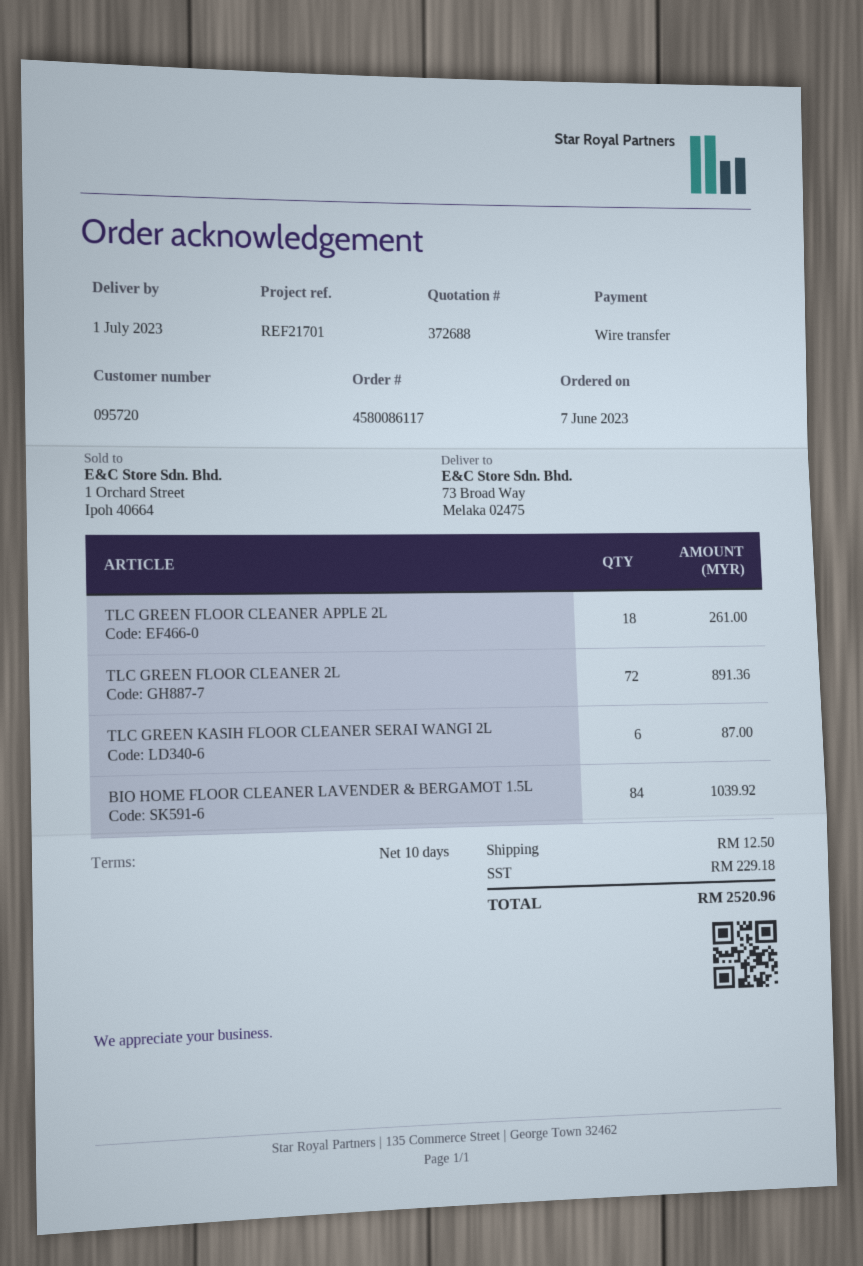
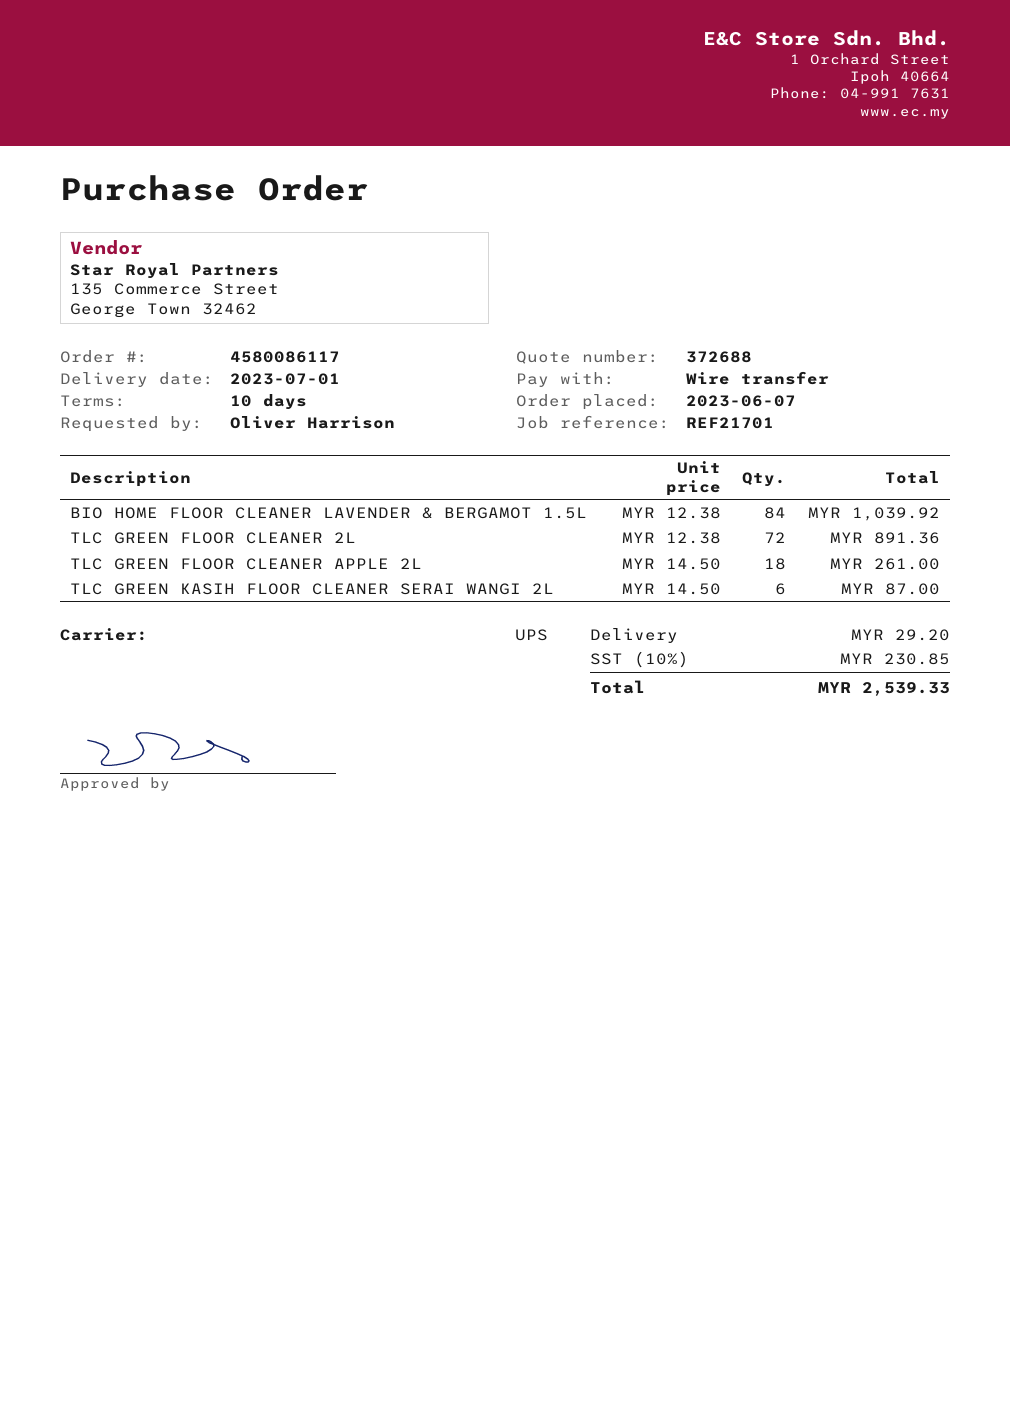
shipping: 12.50 -> 29.20
tax: 229.18 -> 230.85
total: 2520.96 -> 2539.33

